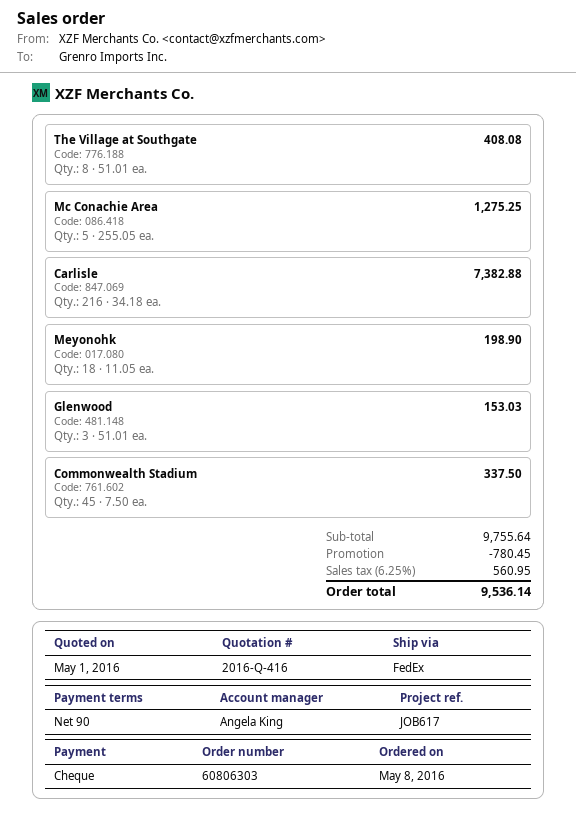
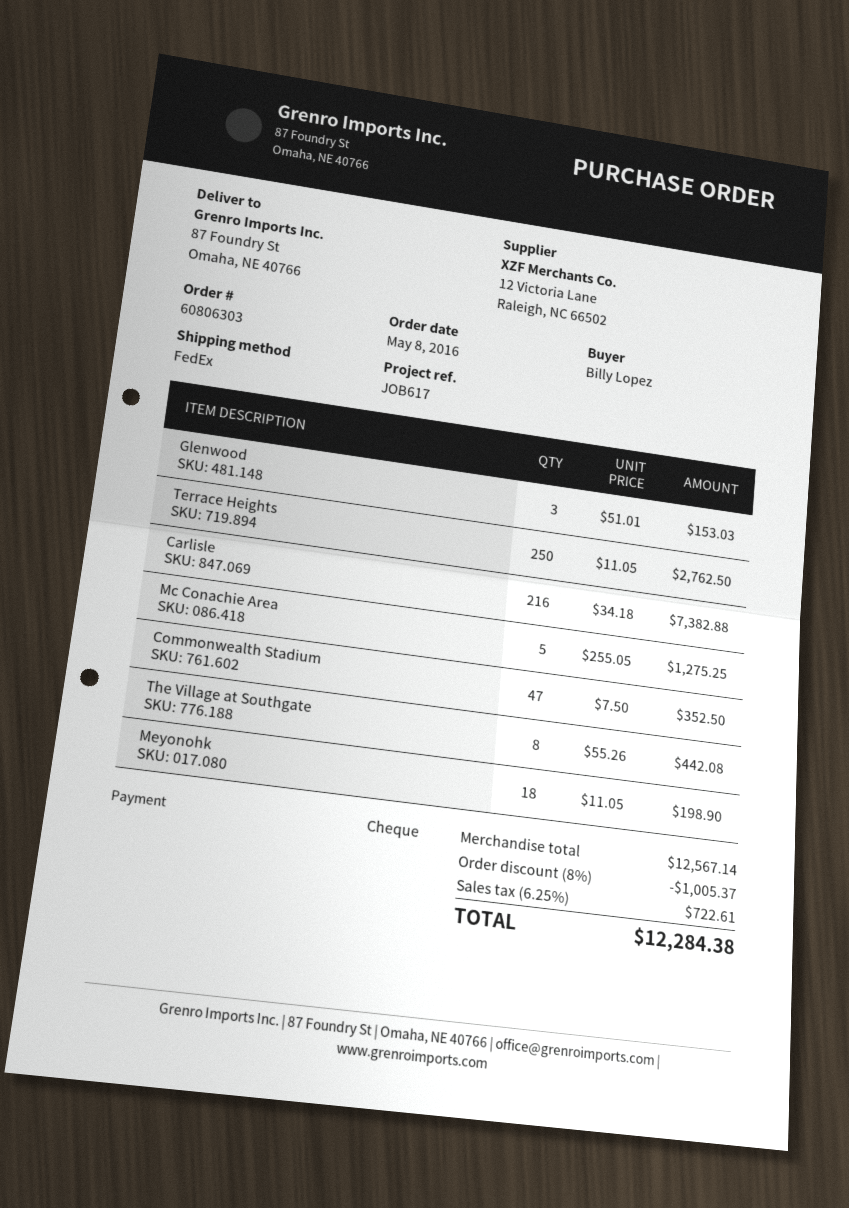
The Village at Southgate: 8 x 51.01 = 408.08 -> 8 x 55.26 = 442.08
Commonwealth Stadium: 45 x 7.50 = 337.50 -> 47 x 7.50 = 352.50
Terrace Heights: none -> 250 x 11.05 = 2762.50
subtotal: 9755.64 -> 12567.14
discount: 780.45 -> 1005.37
tax: 6.25% = 560.95 -> 6.25% = 722.61
total: 9536.14 -> 12284.38

